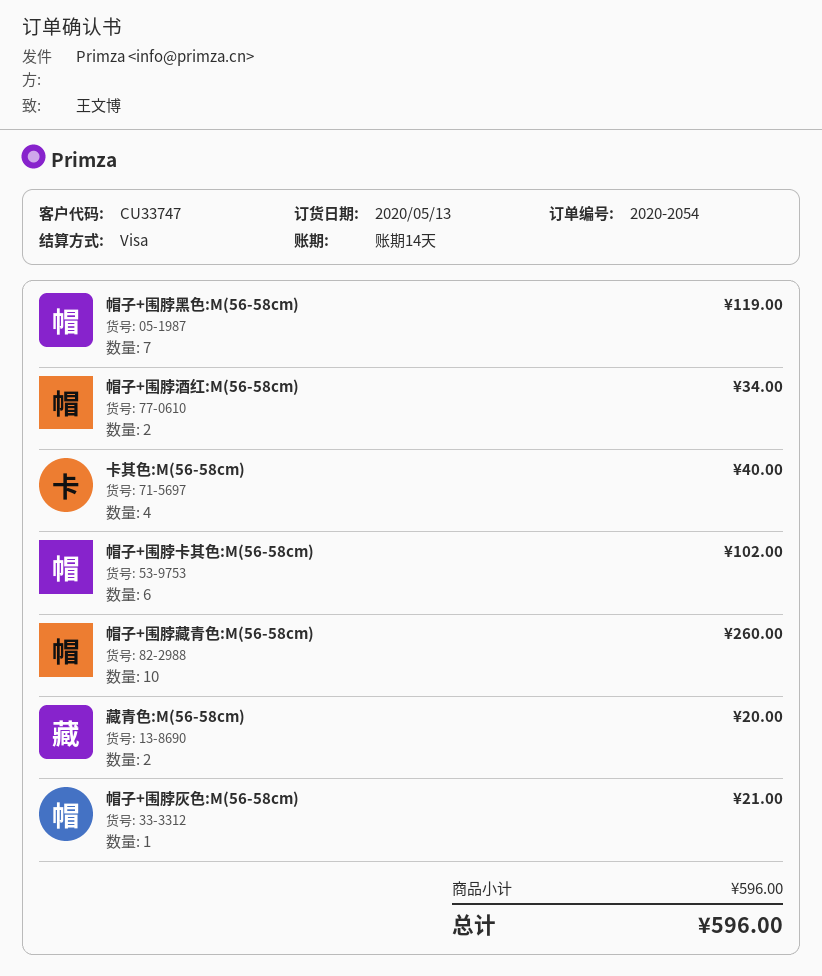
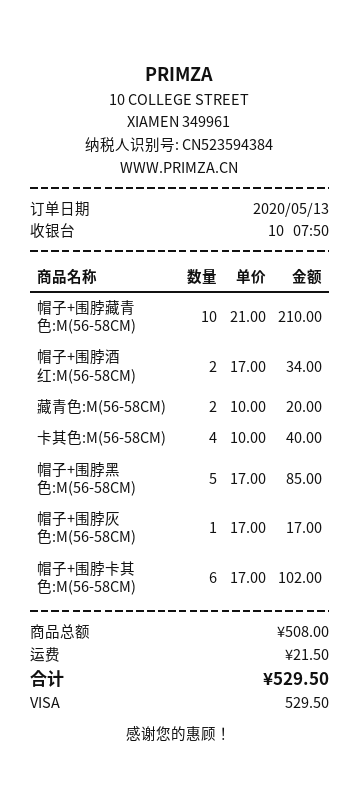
帽子+围脖黑色:M(56-58cm): 7 for 119.00 -> 5 for 85.00
帽子+围脖藏青色:M(56-58cm): 10 for 260.00 -> 10 for 210.00
帽子+围脖灰色:M(56-58cm): 1 for 21.00 -> 1 for 17.00
subtotal: 596.00 -> 508.00
shipping: none -> 21.50
total: 596.00 -> 529.50

